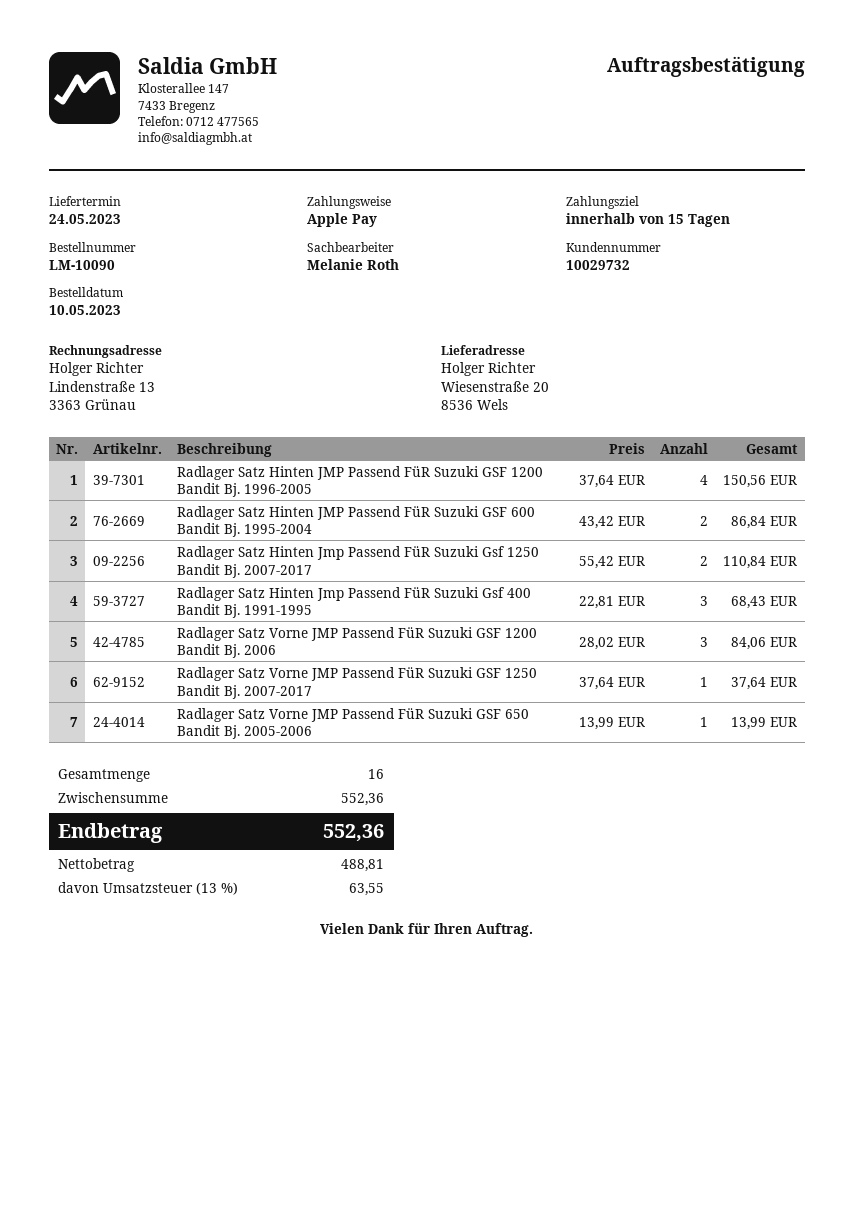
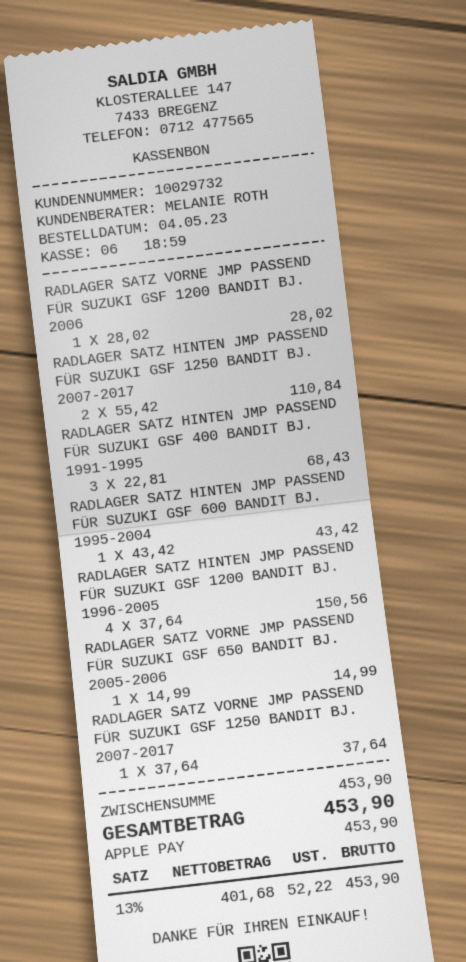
order date: 2023-05-10 -> 2023-05-04
Radlager Satz Hinten JMP Passend FüR Suzuki GSF 600 Bandit Bj. 1995-2004: 2 x 43.42 = 86.84 -> 1 x 43.42 = 43.42
Radlager Satz Vorne JMP Passend FüR Suzuki GSF 1200 Bandit Bj. 2006: 3 x 28.02 = 84.06 -> 1 x 28.02 = 28.02
Radlager Satz Vorne JMP Passend FüR Suzuki GSF 650 Bandit Bj. 2005-2006: 1 x 13.99 = 13.99 -> 1 x 14.99 = 14.99
subtotal: 552.36 -> 453.90
net: 488.81 -> 401.68
tax: 13% = 63.55 -> 13% = 52.22
total: 552.36 -> 453.90

